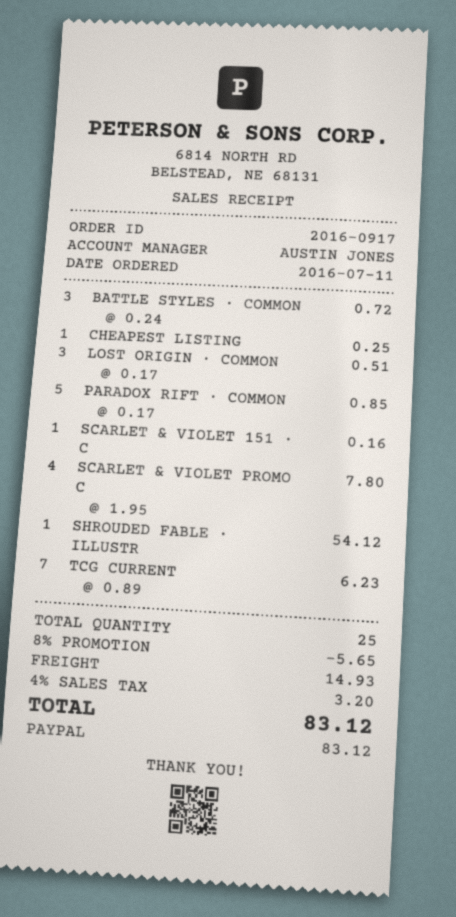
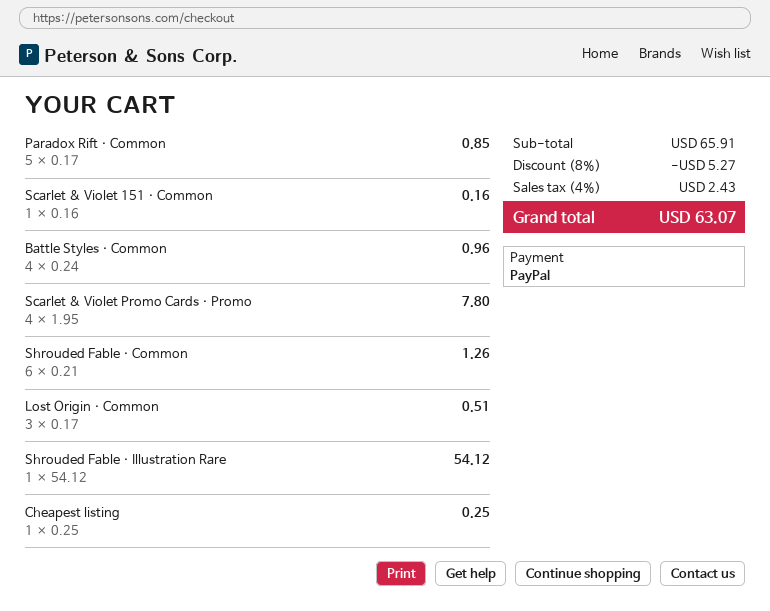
BATTLE STYLES · COMMON: 3 x 0.24 = 0.72 -> 4 x 0.24 = 0.96
TCG CURRENT: 7 x 0.89 = 6.23 -> none
Shrouded Fable · Common: none -> 6 x 0.21 = 1.26
discount: 8% = 5.65 -> 8% = 5.27
shipping: 14.93 -> none
tax: 4% = 3.20 -> 4% = 2.43
total: 83.12 -> 63.07

